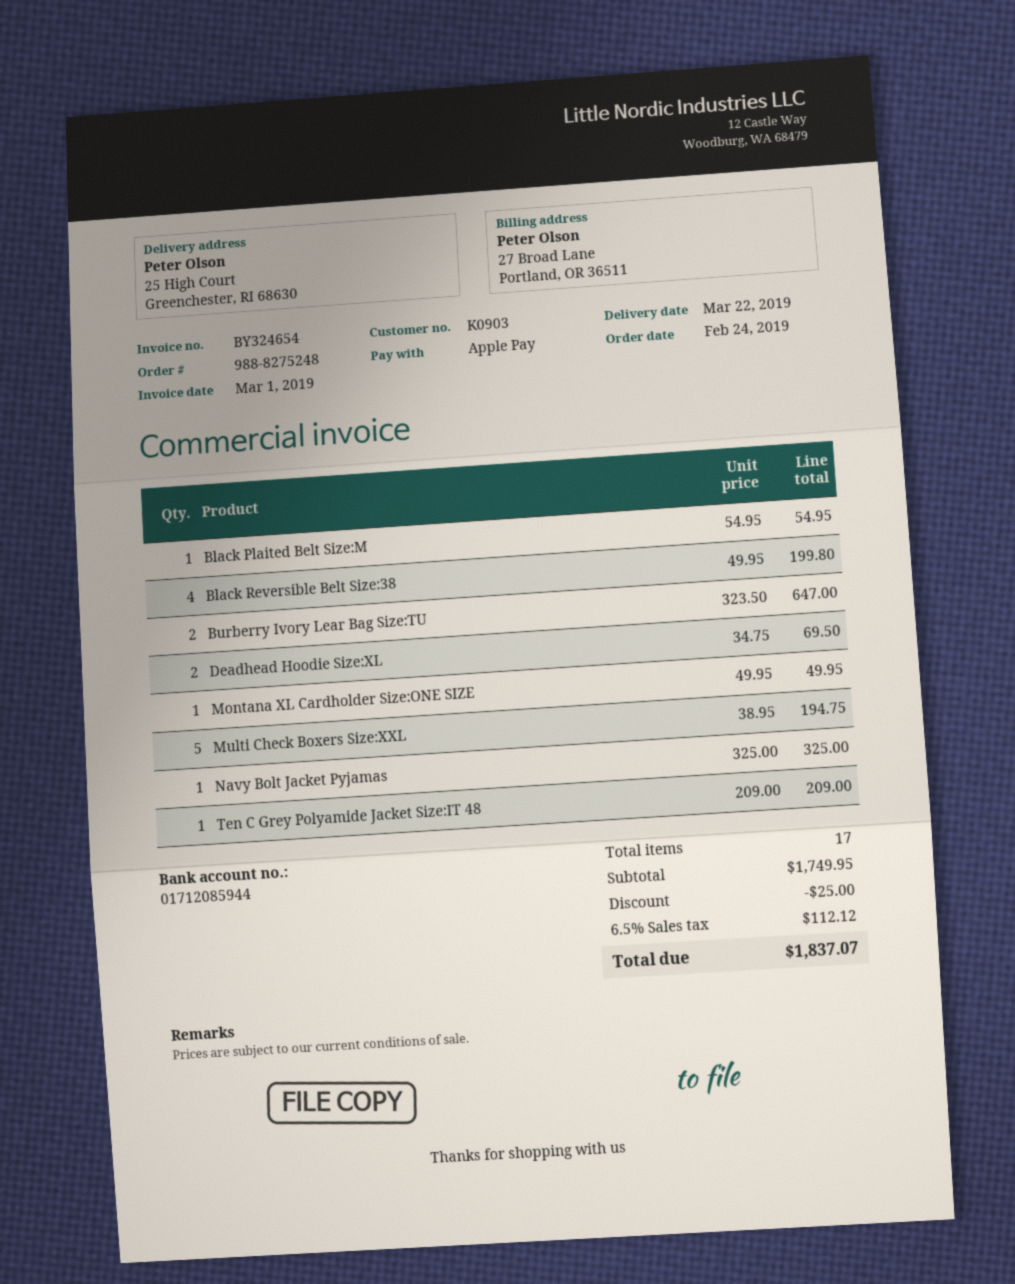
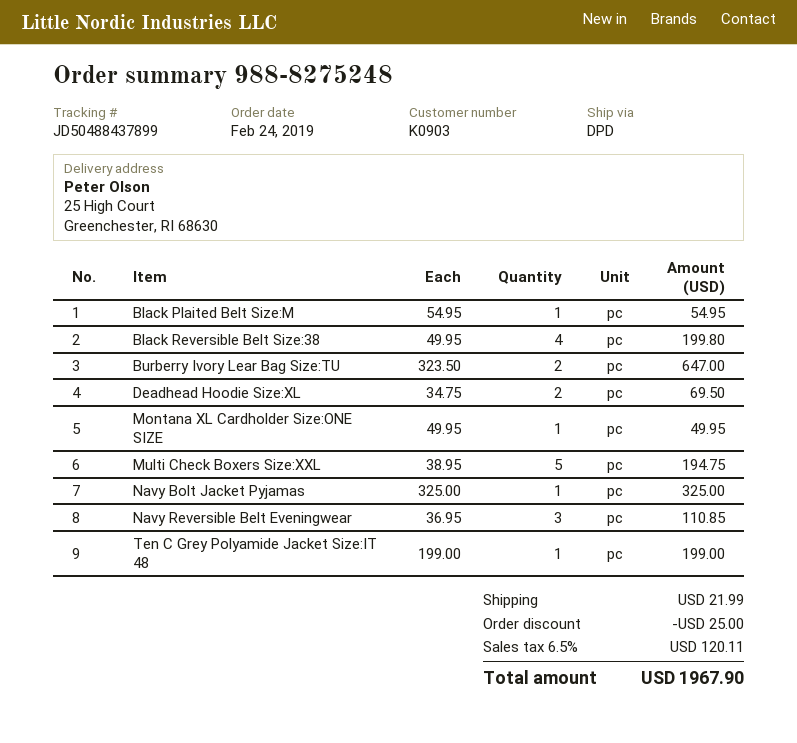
Ten C Grey Polyamide Jacket Size:IT 48: 1 x 209.00 = 209.00 -> 1 x 199.00 = 199.00
Navy Reversible Belt Eveningwear: none -> 3 x 36.95 = 110.85
shipping: none -> 21.99
tax: 6.5% = 112.12 -> 6.5% = 120.11
total: 1837.07 -> 1967.90

